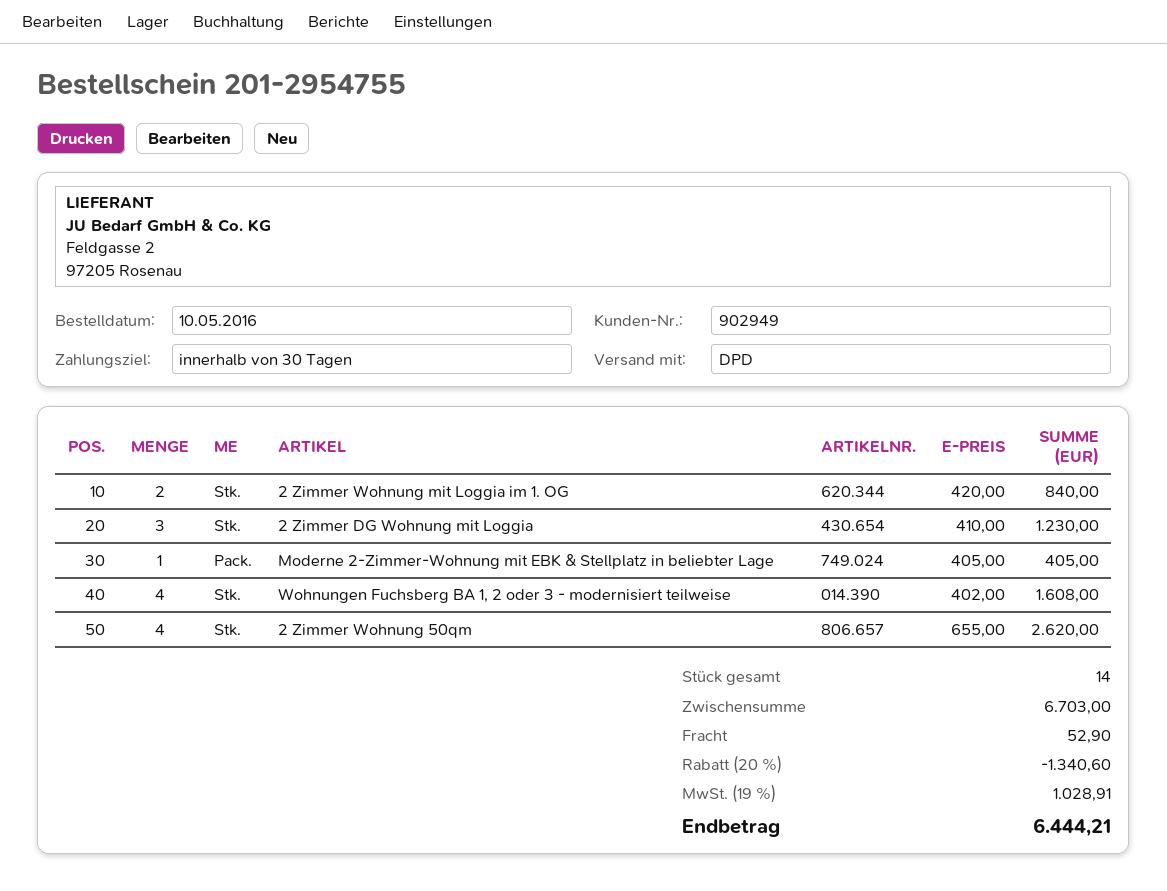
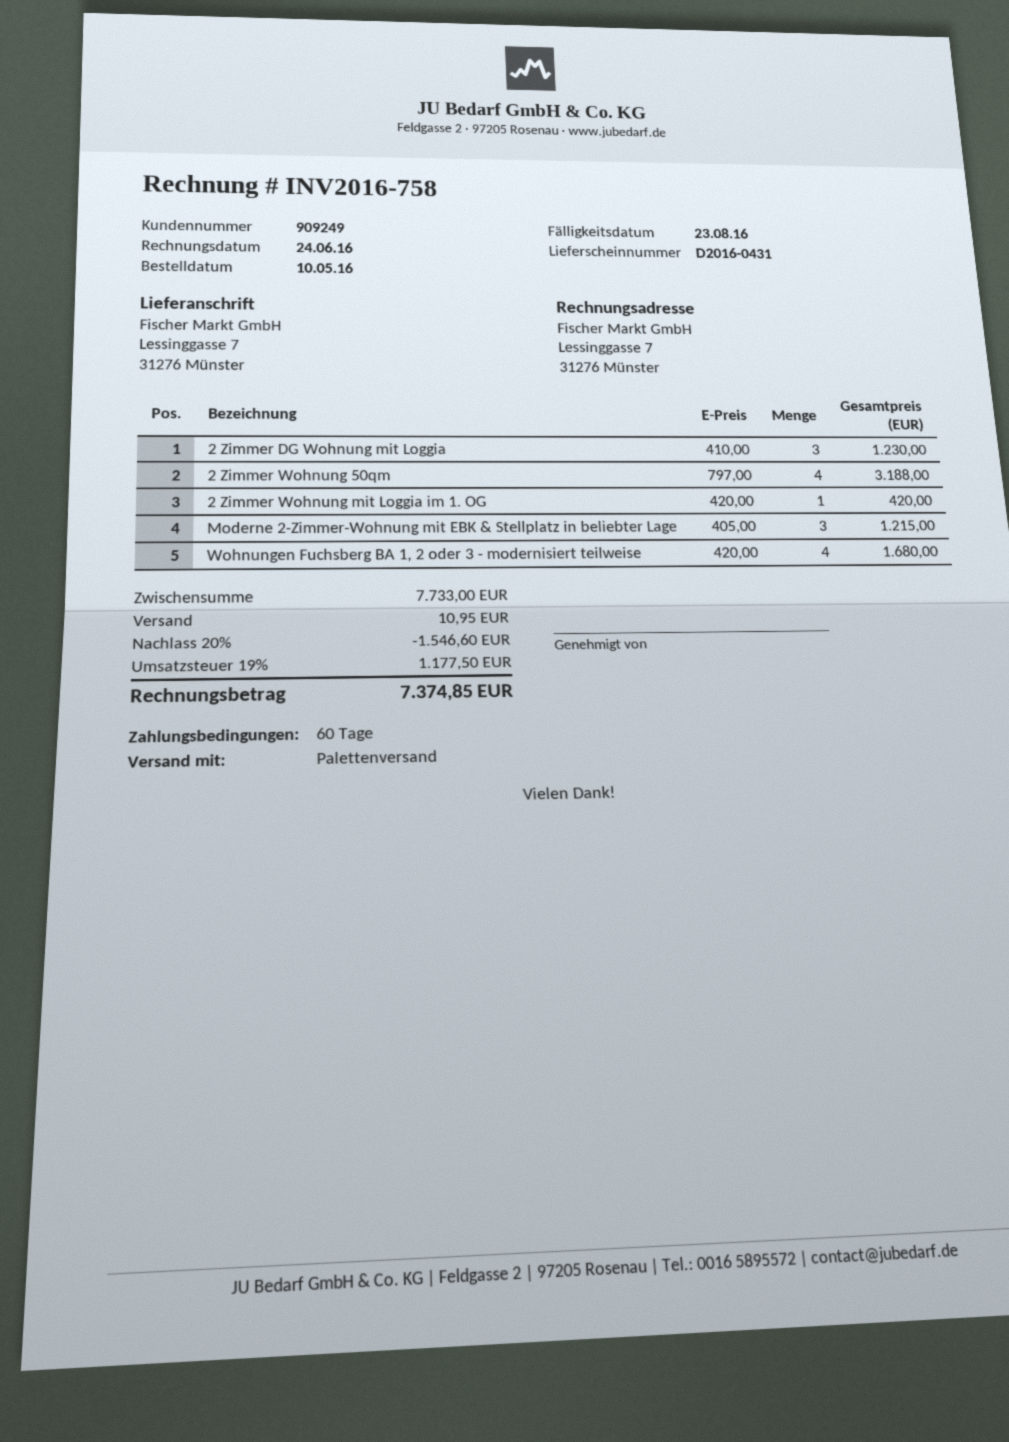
payment terms: 30 days -> 60 days
customer number: 902949 -> 909249
shipping method: DPD -> pallet freight
2 Zimmer Wohnung mit Loggia im 1. OG: 2 x 420.00 = 840.00 -> 1 x 420.00 = 420.00
Moderne 2-Zimmer-Wohnung mit EBK & Stellplatz in beliebter Lage: 1 x 405.00 = 405.00 -> 3 x 405.00 = 1215.00
Wohnungen Fuchsberg BA 1, 2 oder 3 - modernisiert teilweise: 4 x 402.00 = 1608.00 -> 4 x 420.00 = 1680.00
2 Zimmer Wohnung 50qm: 4 x 655.00 = 2620.00 -> 4 x 797.00 = 3188.00
subtotal: 6703.00 -> 7733.00
discount: 20% = 1340.60 -> 20% = 1546.60
shipping: 52.90 -> 10.95
tax: 19% = 1028.91 -> 19% = 1177.50
total: 6444.21 -> 7374.85

